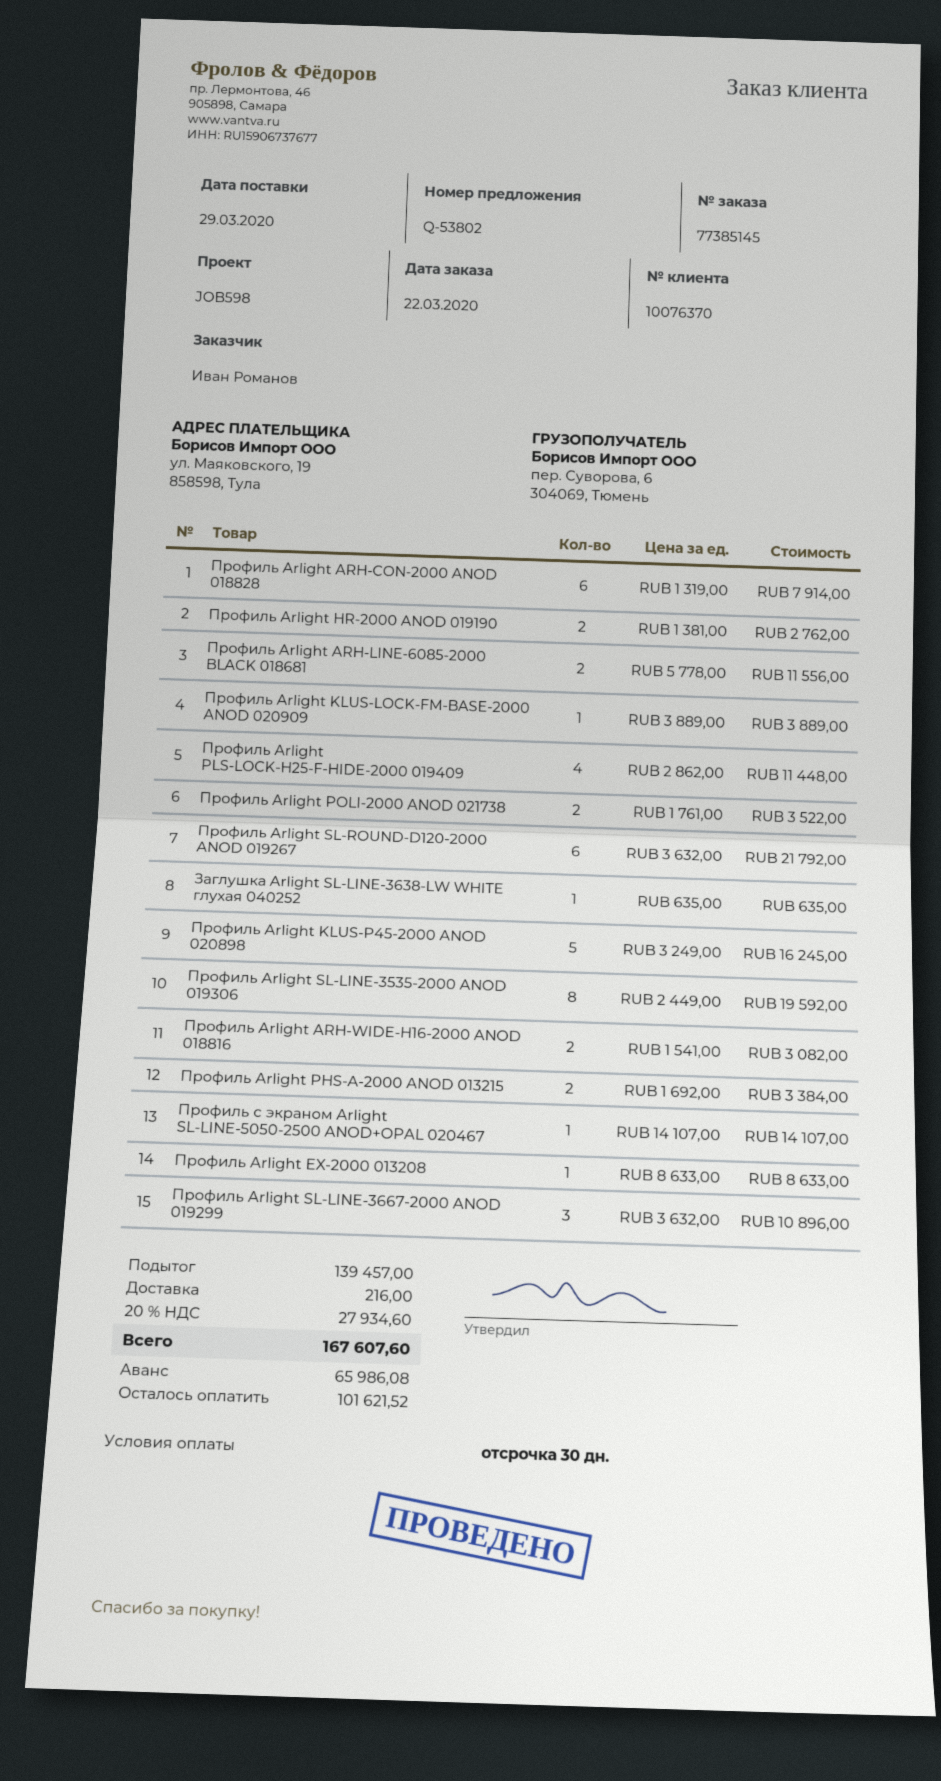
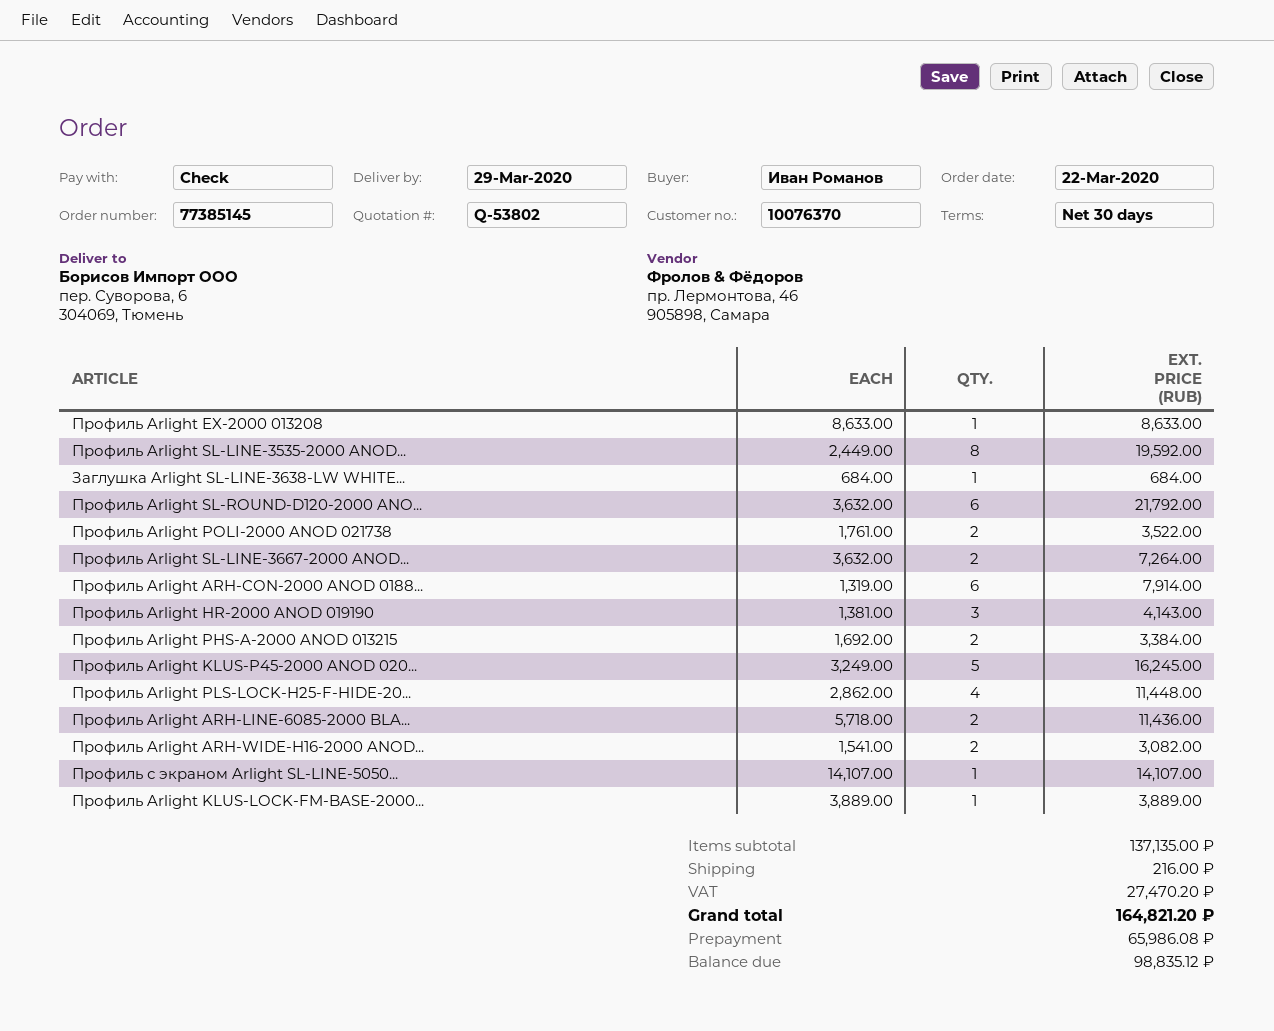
Профиль Arlight HR-2000 ANOD 019190: 2 x 1381.00 = 2762.00 -> 3 x 1381.00 = 4143.00
Профиль Arlight ARH-LINE-6085-2000 BLACK 018681: 2 x 5778.00 = 11556.00 -> 2 x 5718.00 = 11436.00
Заглушка Arlight SL-LINE-3638-LW WHITE глухая 040252: 1 x 635.00 = 635.00 -> 1 x 684.00 = 684.00
Профиль Arlight SL-LINE-3667-2000 ANOD 019299: 3 x 3632.00 = 10896.00 -> 2 x 3632.00 = 7264.00
subtotal: 139457.00 -> 137135.00
tax: 27934.60 -> 27470.20
total: 167607.60 -> 164821.20
balance: 101621.52 -> 98835.12

